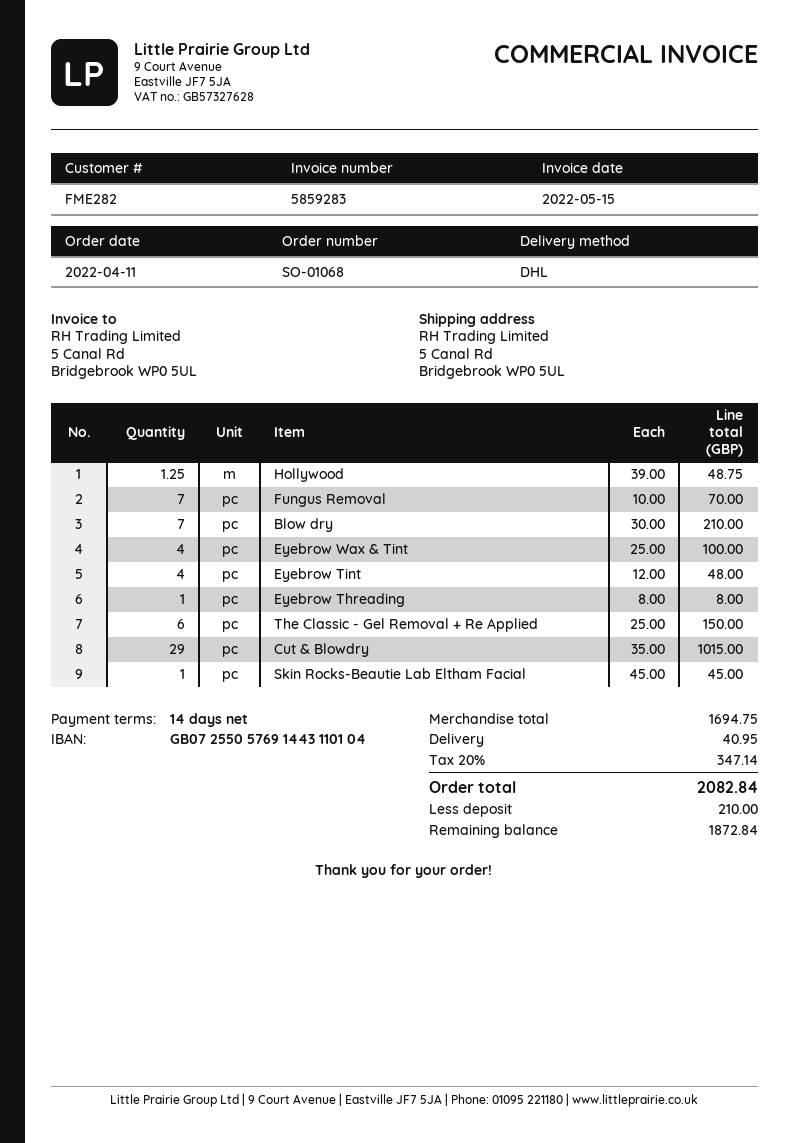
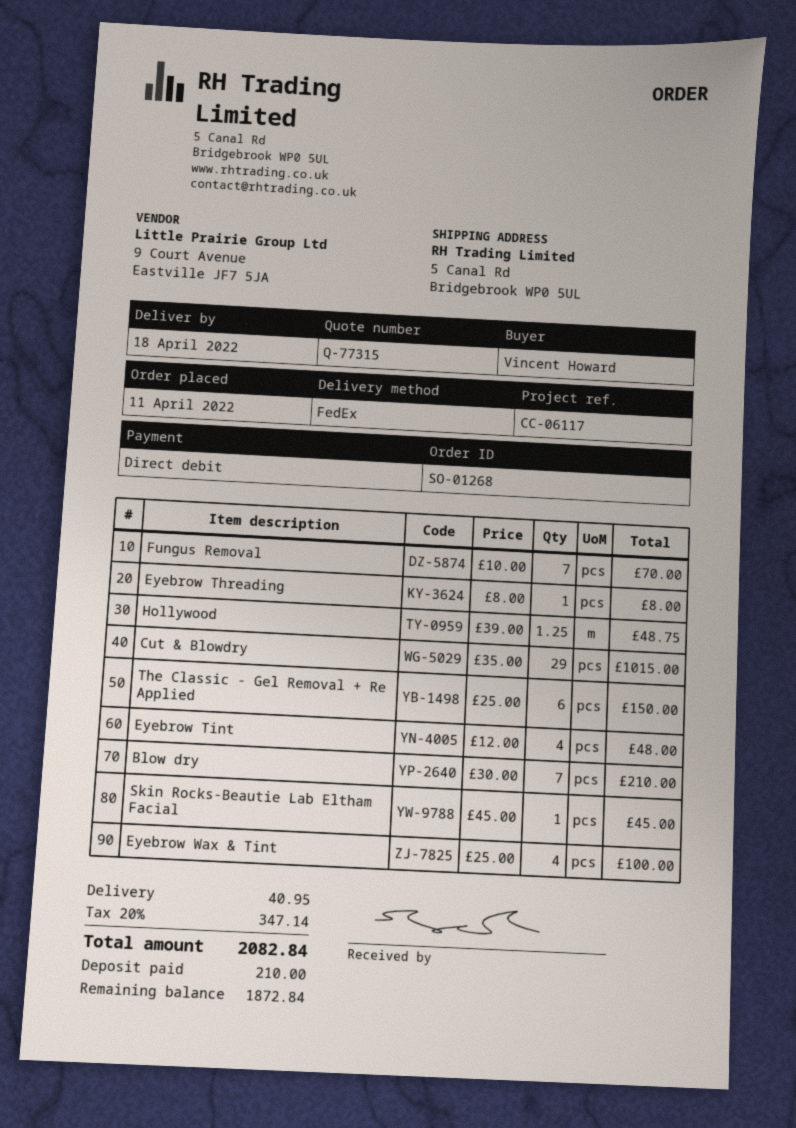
order number: SO-01068 -> SO-01268
shipping method: DHL -> FedEx

